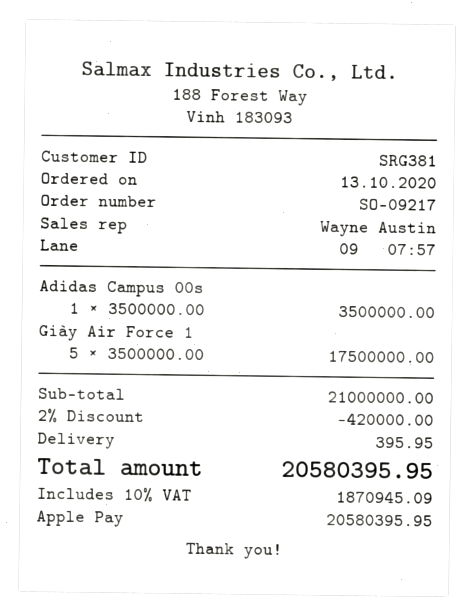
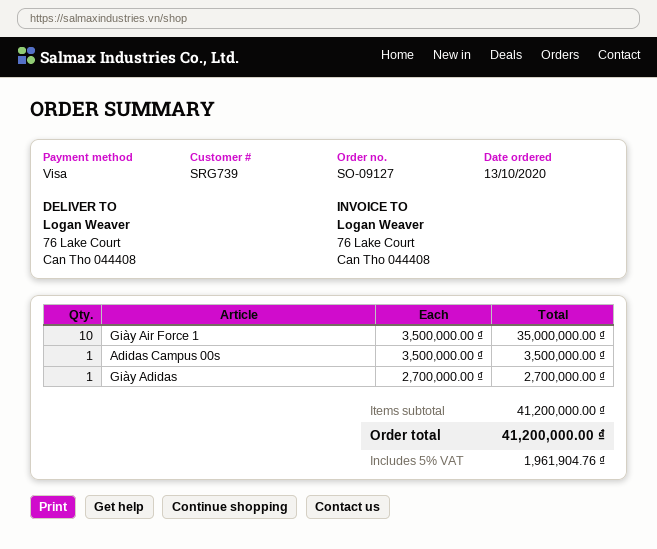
order number: SO-09217 -> SO-09127
customer number: SRG381 -> SRG739
payment method: Apple Pay -> Visa
Giày Air Force 1: 5 x 3500000.00 = 17500000.00 -> 10 x 3500000.00 = 35000000.00
Giày Adidas: none -> 1 x 2700000.00 = 2700000.00
subtotal: 21000000.00 -> 41200000.00
discount: 2% = 420000.00 -> none
shipping: 395.95 -> none
tax: 10% = 1870945.09 -> 5% = 1961904.76
total: 20580395.95 -> 41200000.00

